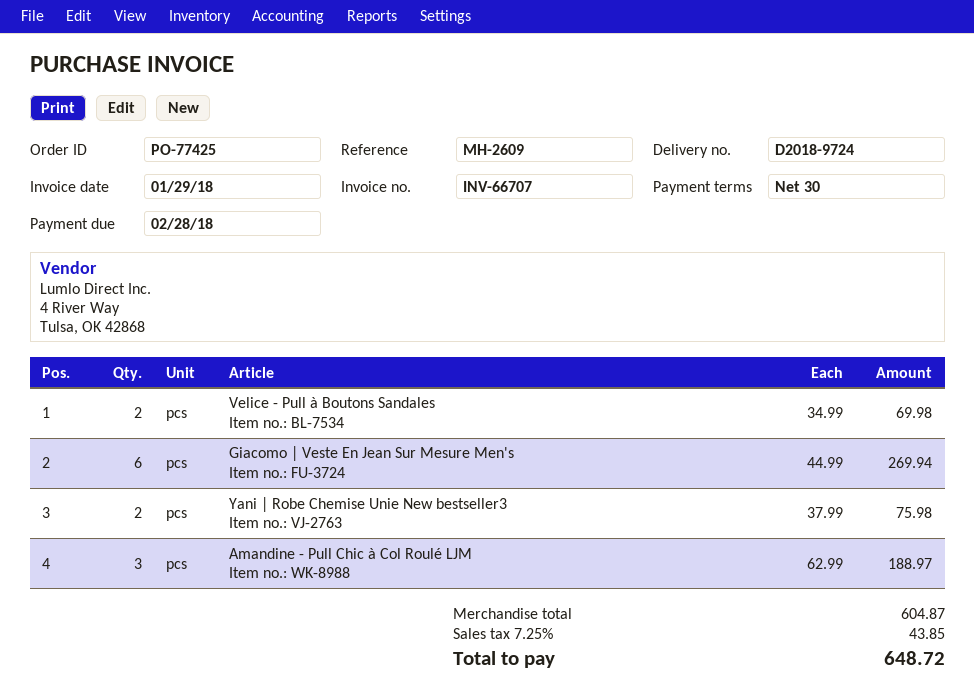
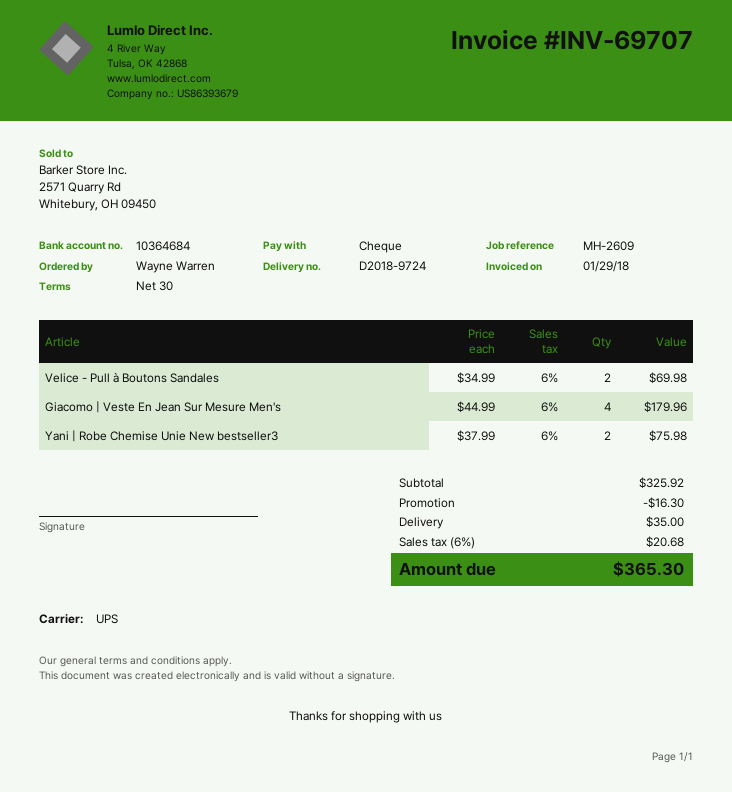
invoice number: INV-66707 -> INV-69707
Giacomo | Veste En Jean Sur Mesure Men's: 6 x 44.99 = 269.94 -> 4 x 44.99 = 179.96
Amandine - Pull Chic à Col Roulé LJM: 3 x 62.99 = 188.97 -> none
subtotal: 604.87 -> 325.92
discount: none -> 16.30
shipping: none -> 35.00
tax: 7.25% = 43.85 -> 6% = 20.68
total: 648.72 -> 365.30

